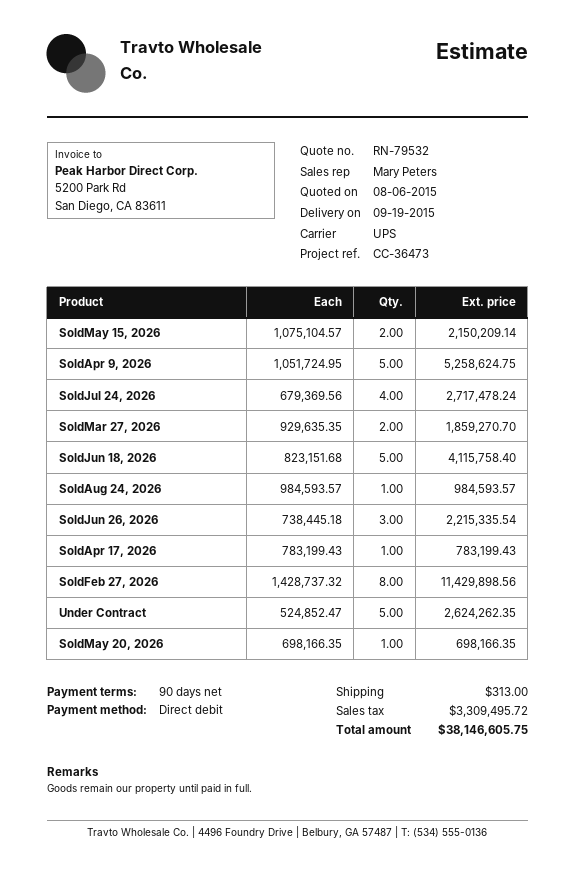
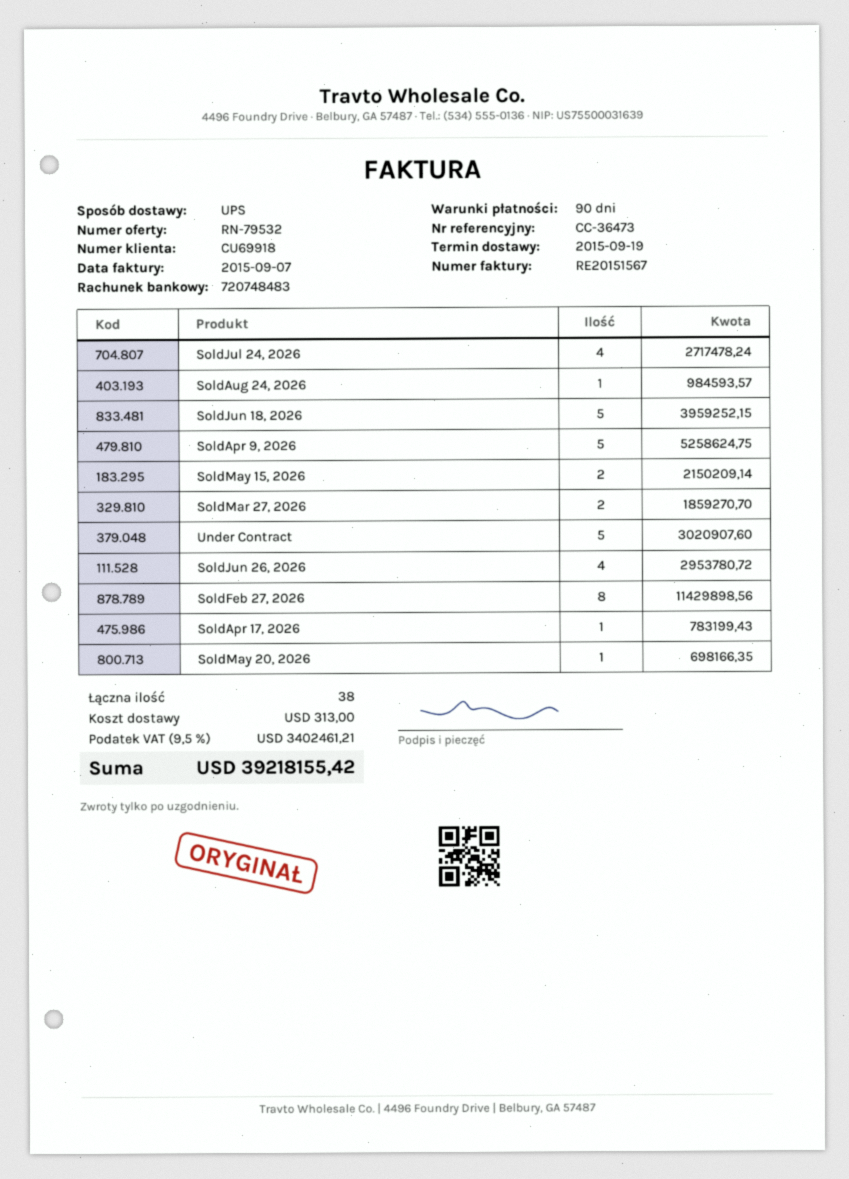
SoldJun 18, 2026: 5 for 4115758.40 -> 5 for 3959252.15
SoldJun 26, 2026: 3 for 2215335.54 -> 4 for 2953780.72
Under Contract: 5 for 2624262.35 -> 5 for 3020907.60
tax: 3309495.72 -> 3402461.21
total: 38146605.75 -> 39218155.42

